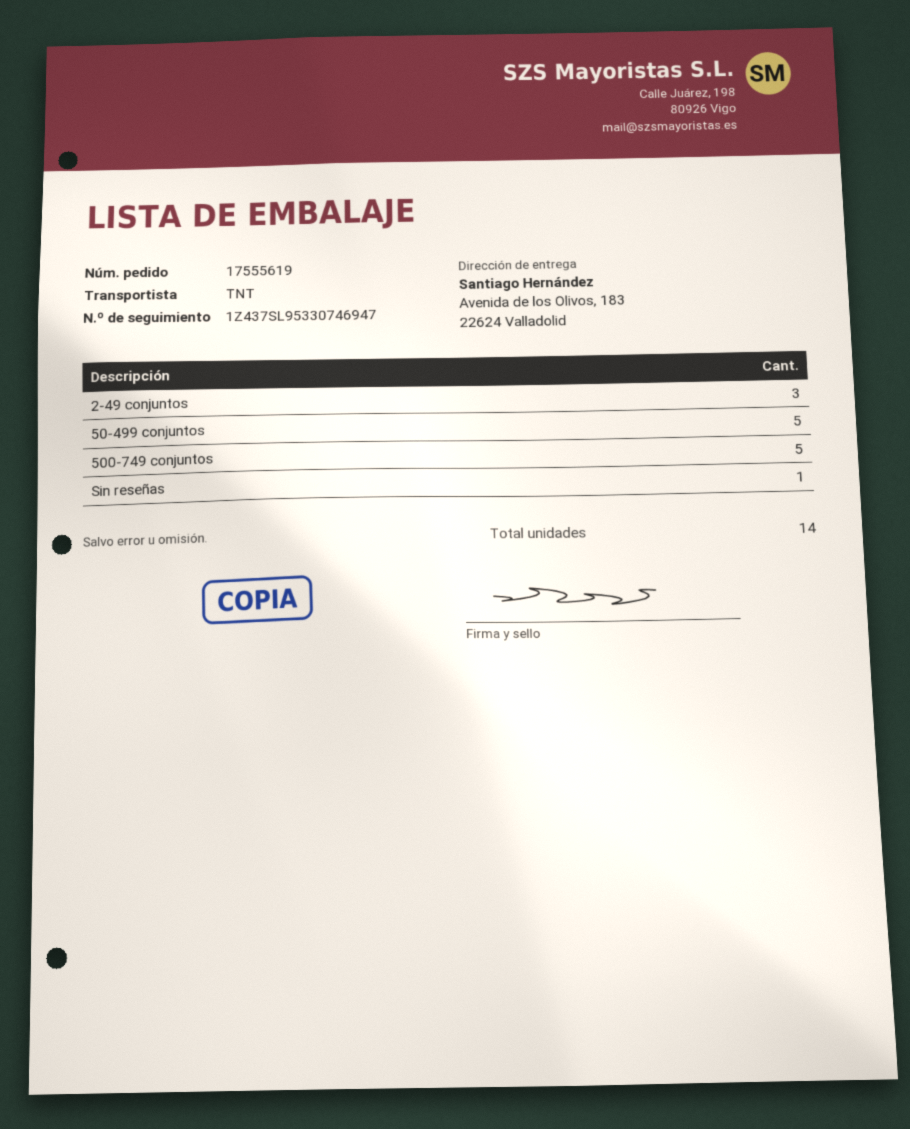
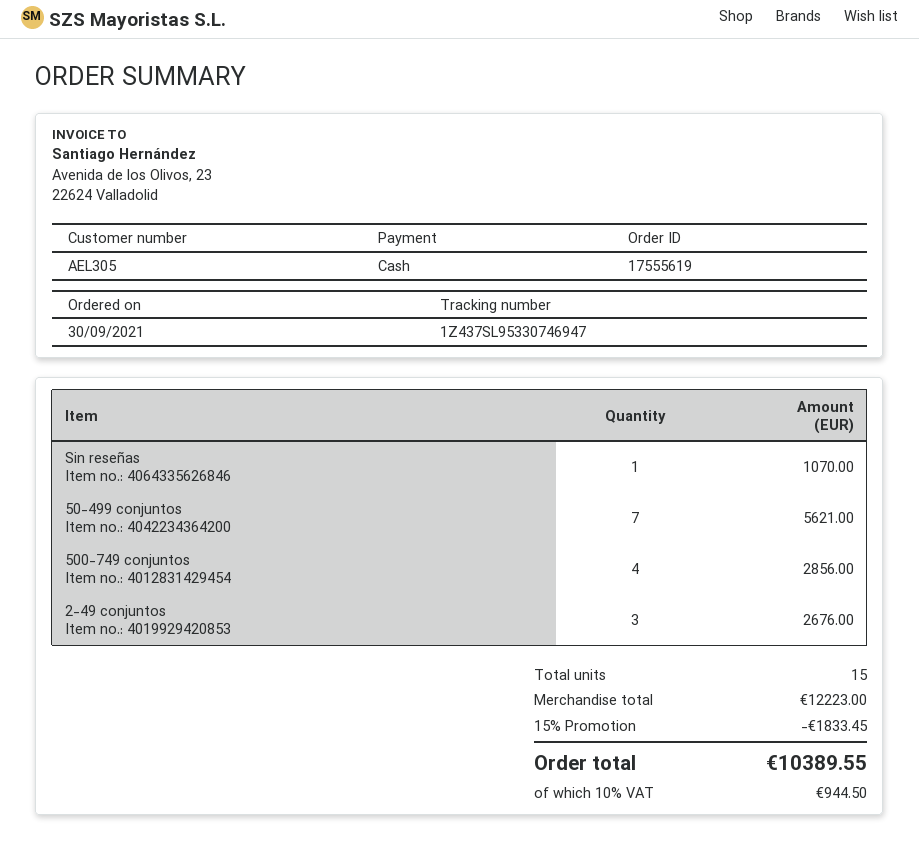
50-499 conjuntos: 5 -> 7
500-749 conjuntos: 5 -> 4
total quantity: 14 -> 15

